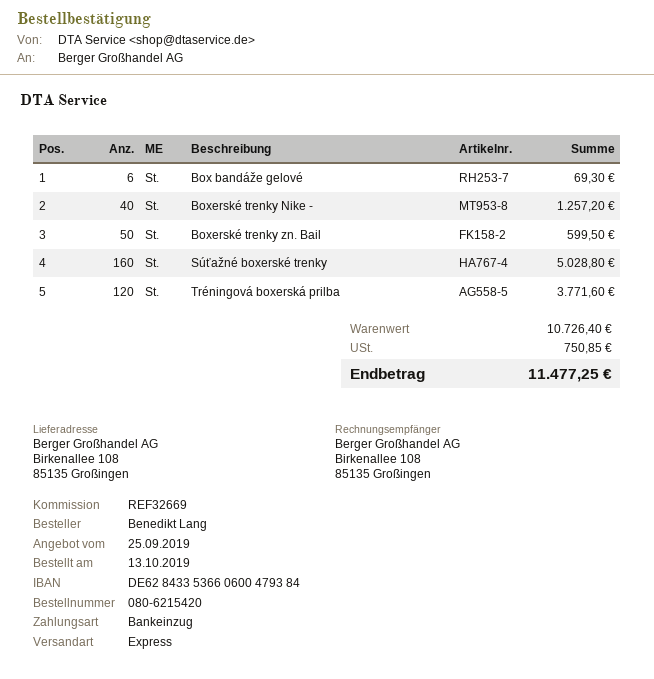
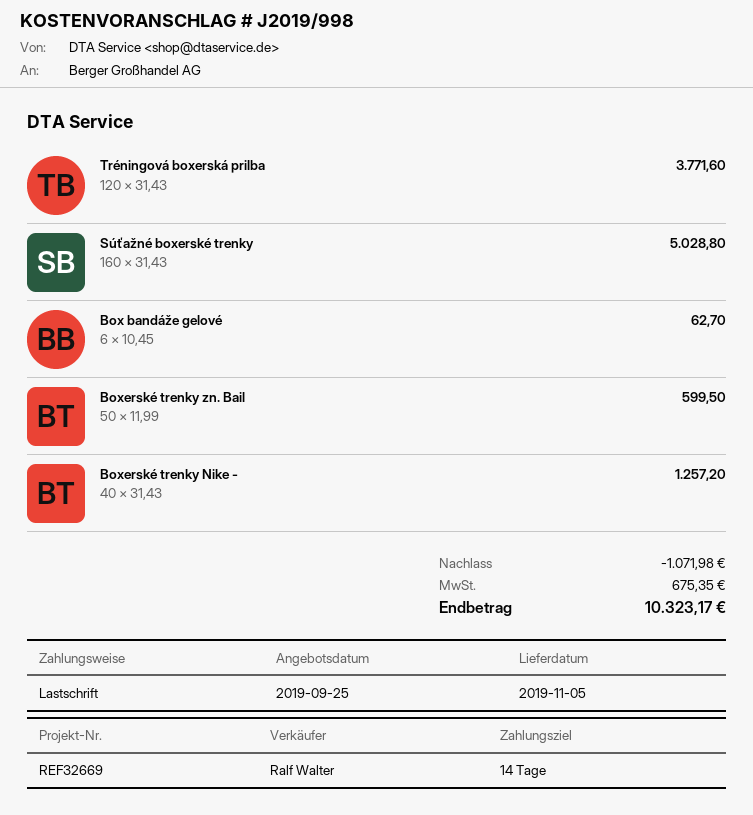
Box bandáže gelové: 6 for 69.30 -> 6 for 62.70
discount: none -> 1071.98
tax: 750.85 -> 675.35
total: 11477.25 -> 10323.17

